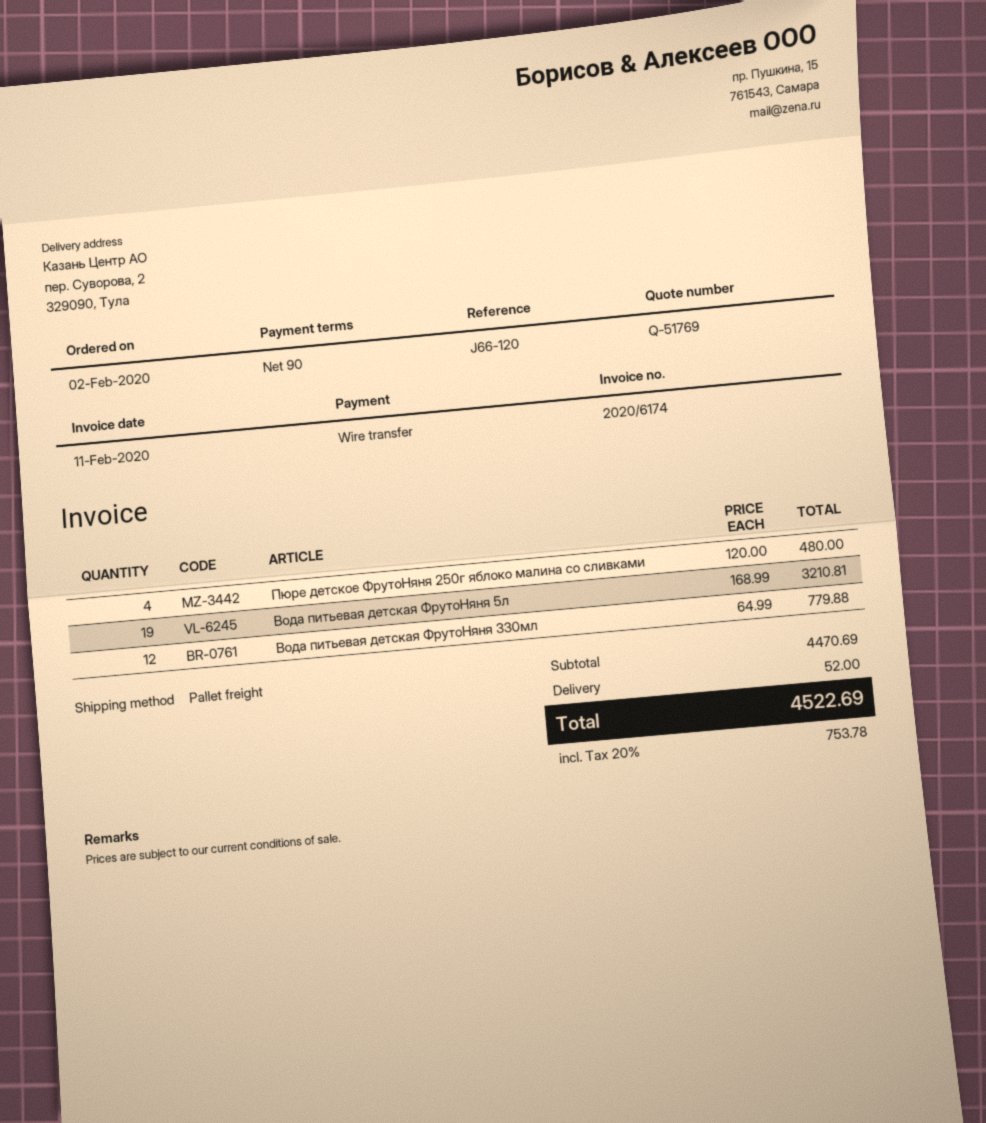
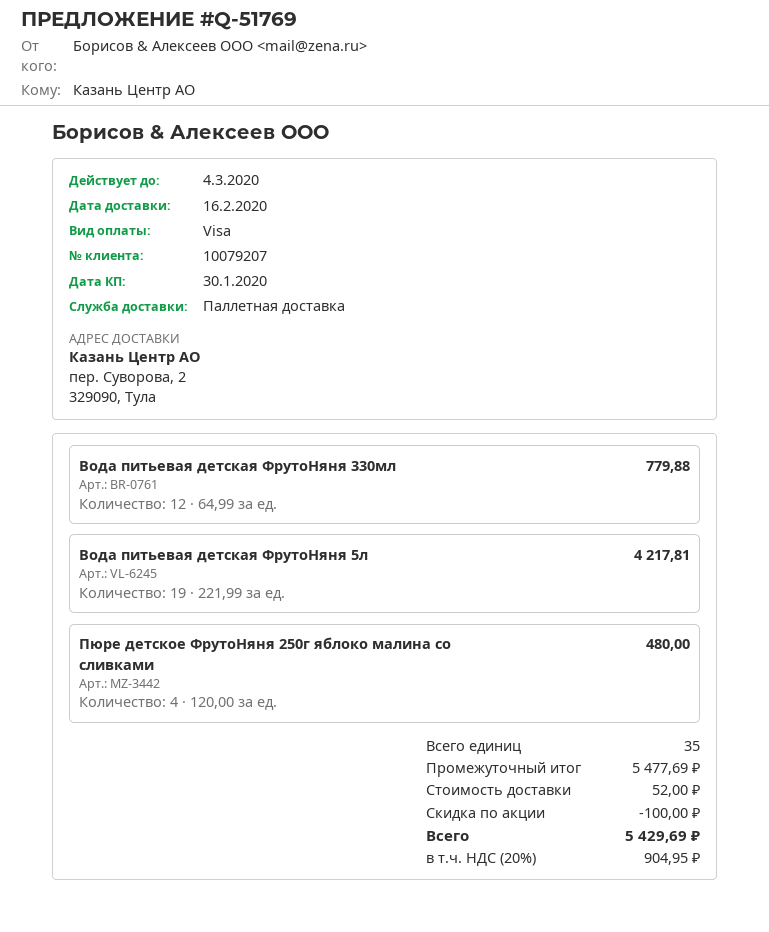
payment method: bank transfer -> Visa
Вода питьевая детская ФрутоНяня 5л: 19 x 168.99 = 3210.81 -> 19 x 221.99 = 4217.81
subtotal: 4470.69 -> 5477.69
discount: none -> 100.00
tax: 20% = 753.78 -> 20% = 904.95
total: 4522.69 -> 5429.69

